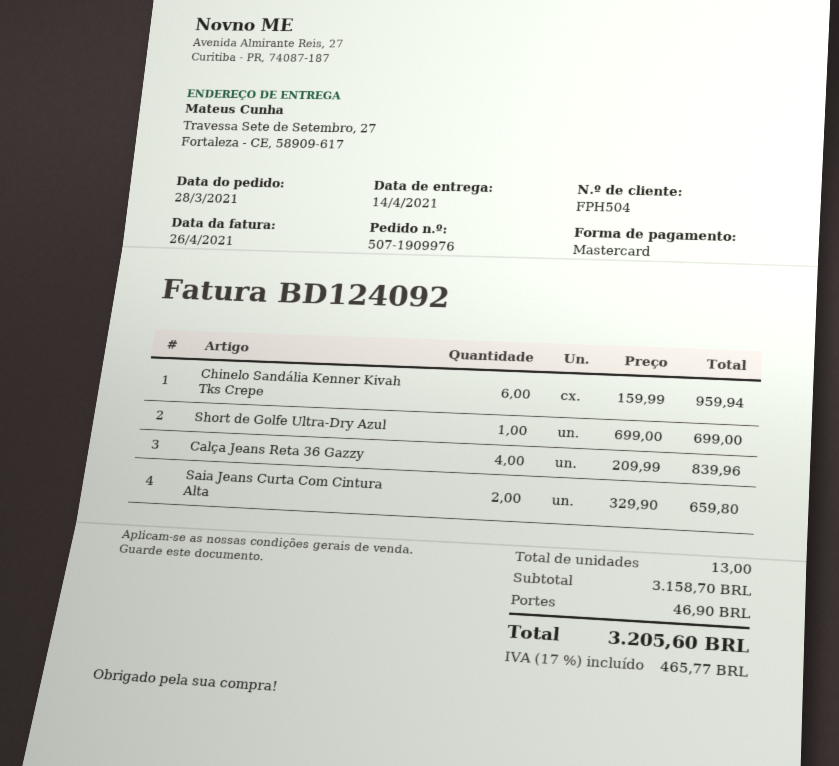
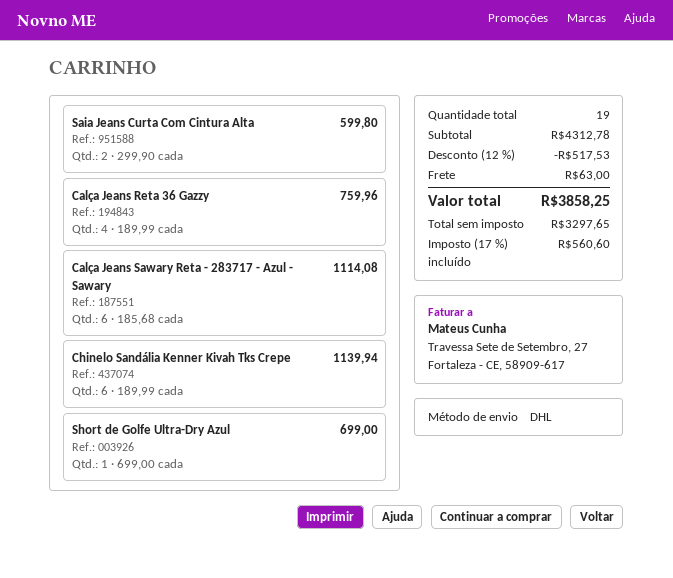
Chinelo Sandália Kenner Kivah Tks Crepe: 6 x 159.99 = 959.94 -> 6 x 189.99 = 1139.94
Calça Jeans Reta 36 Gazzy: 4 x 209.99 = 839.96 -> 4 x 189.99 = 759.96
Saia Jeans Curta Com Cintura Alta: 2 x 329.90 = 659.80 -> 2 x 299.90 = 599.80
Calça Jeans Sawary Reta - 283717 - Azul - Sawary: none -> 6 x 185.68 = 1114.08
total quantity: 13 -> 19
subtotal: 3158.70 -> 4312.78
discount: none -> 12% = 517.53
shipping: 46.90 -> 63.00
tax: 17% = 465.77 -> 17% = 560.60
total: 3205.60 -> 3858.25

